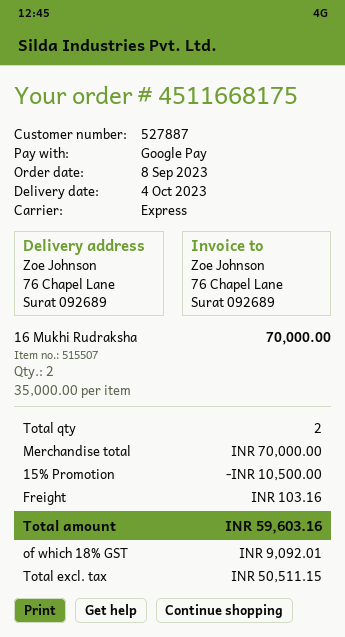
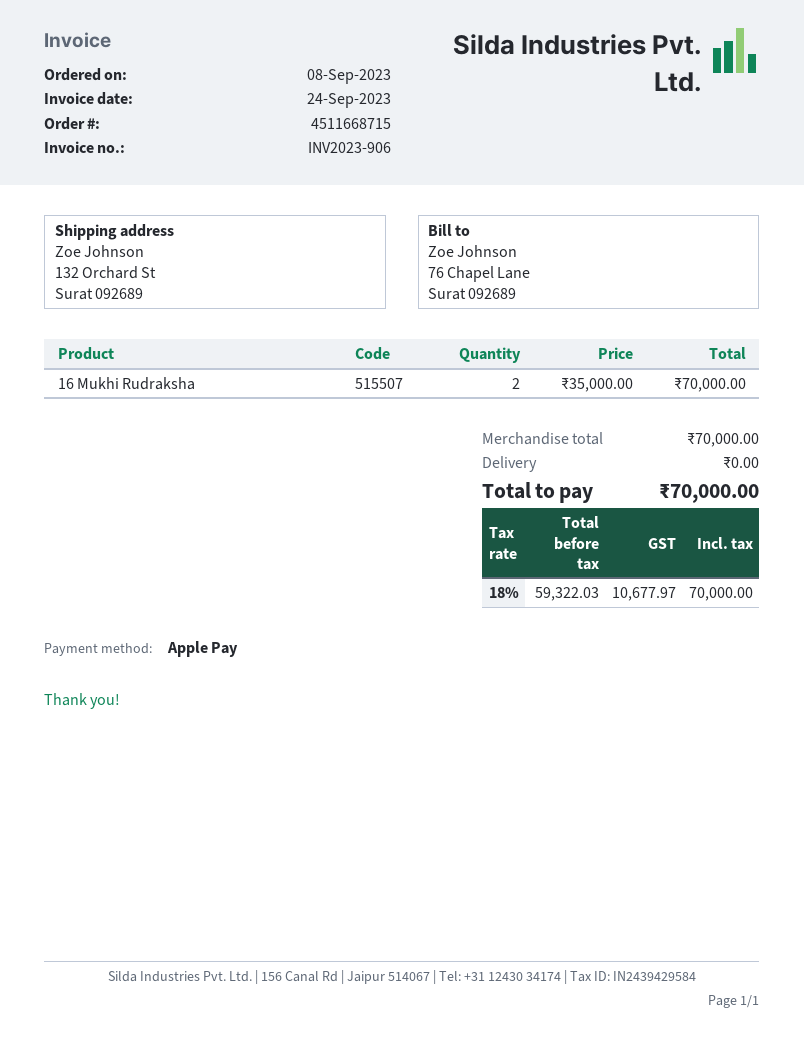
order number: 4511668175 -> 4511668715
payment method: Google Pay -> Apple Pay
ship to: 76 Chapel Lane, Surat 092689 -> 132 Orchard St, Surat 092689
discount: 15% = 10500.00 -> none
shipping: 103.16 -> 0.00
net: 50511.15 -> 59322.03
tax: 18% = 9092.01 -> 18% = 10677.97
total: 59603.16 -> 70000.00

